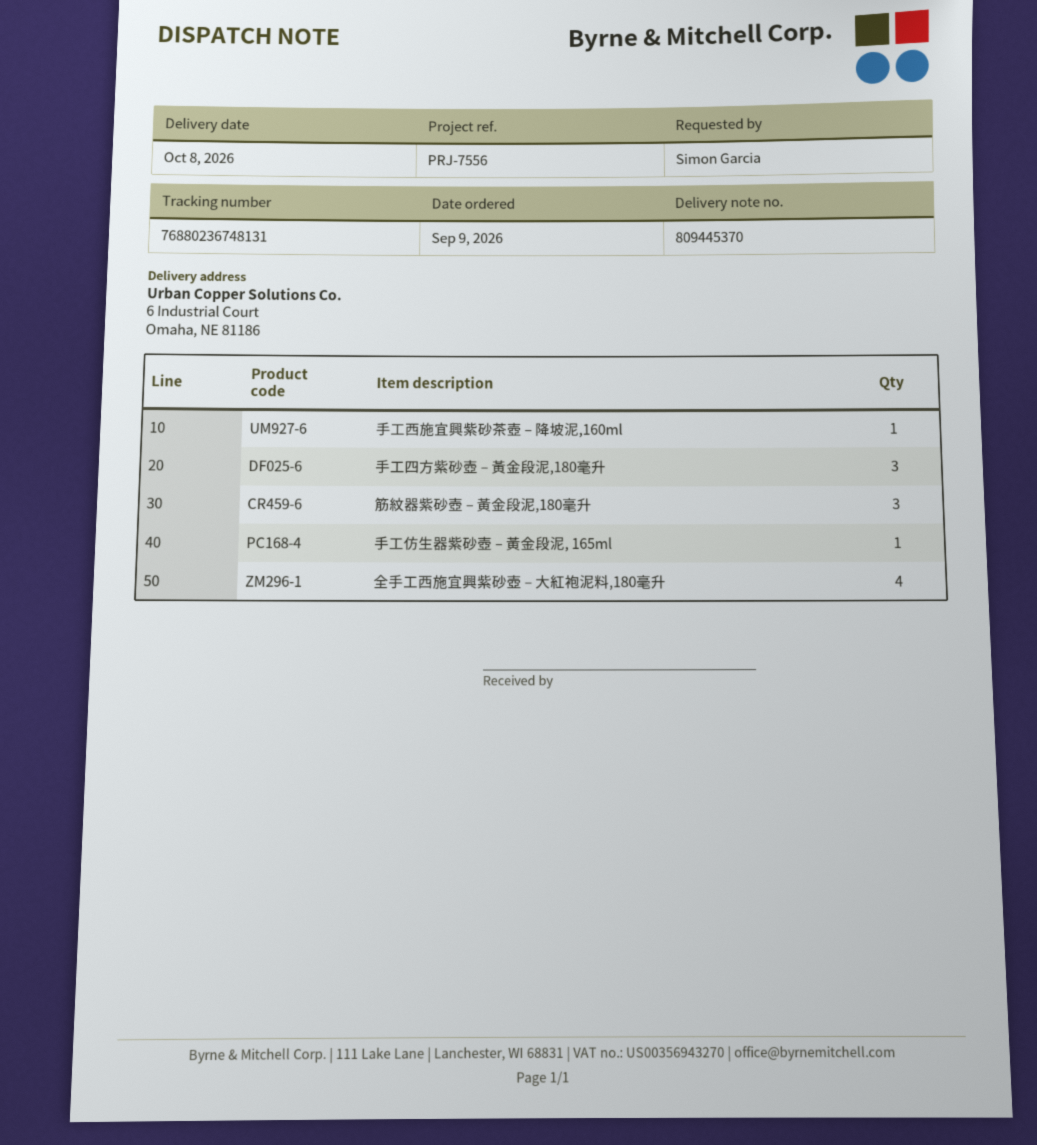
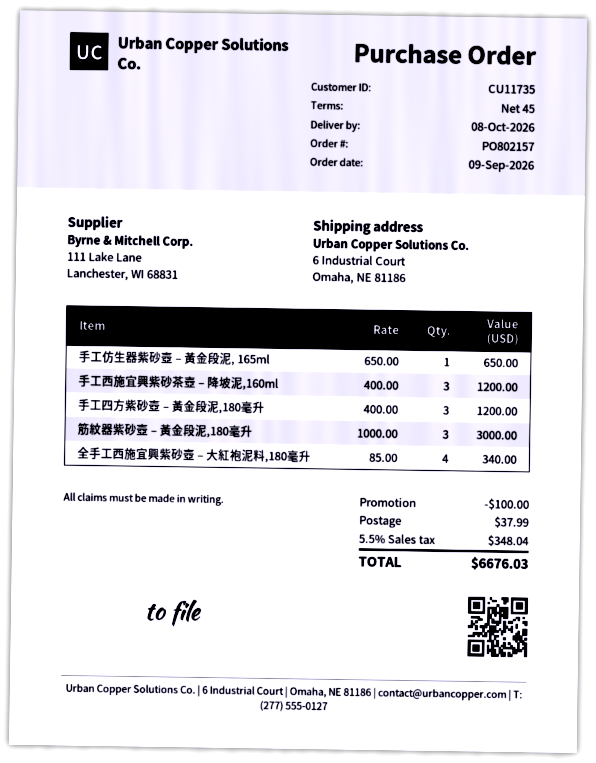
手工西施宜興紫砂茶壺 – 降坡泥,160ml: 1 -> 3

